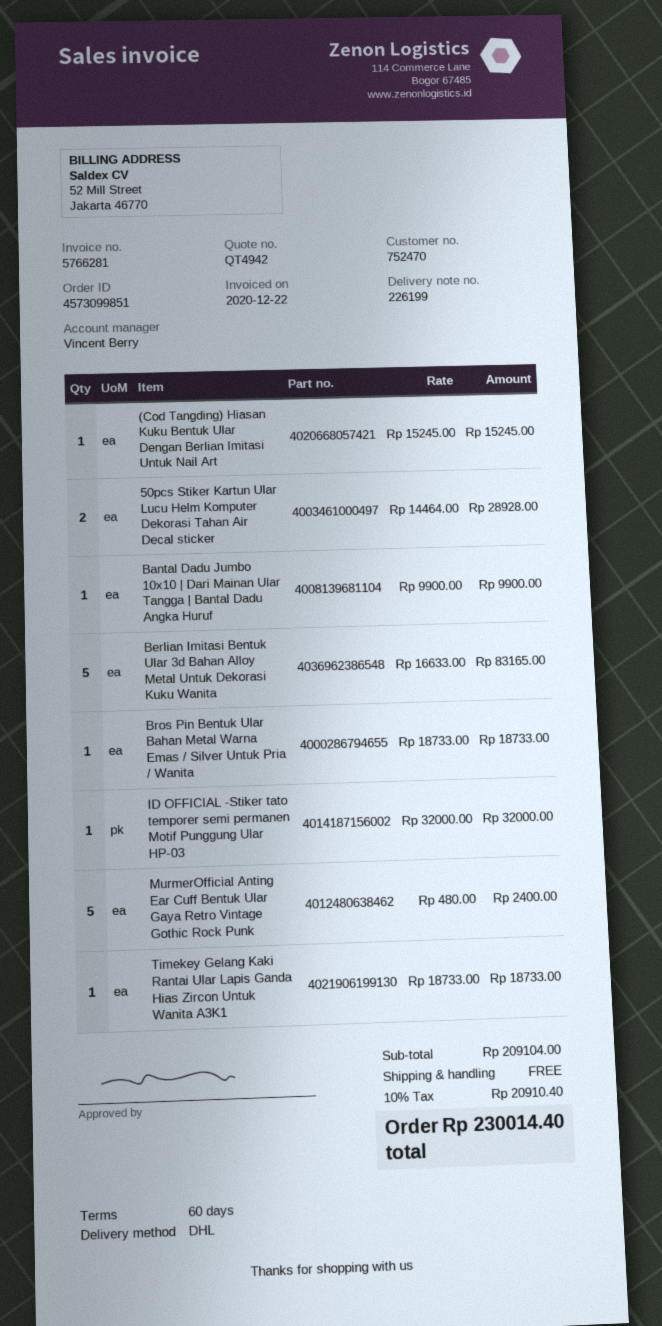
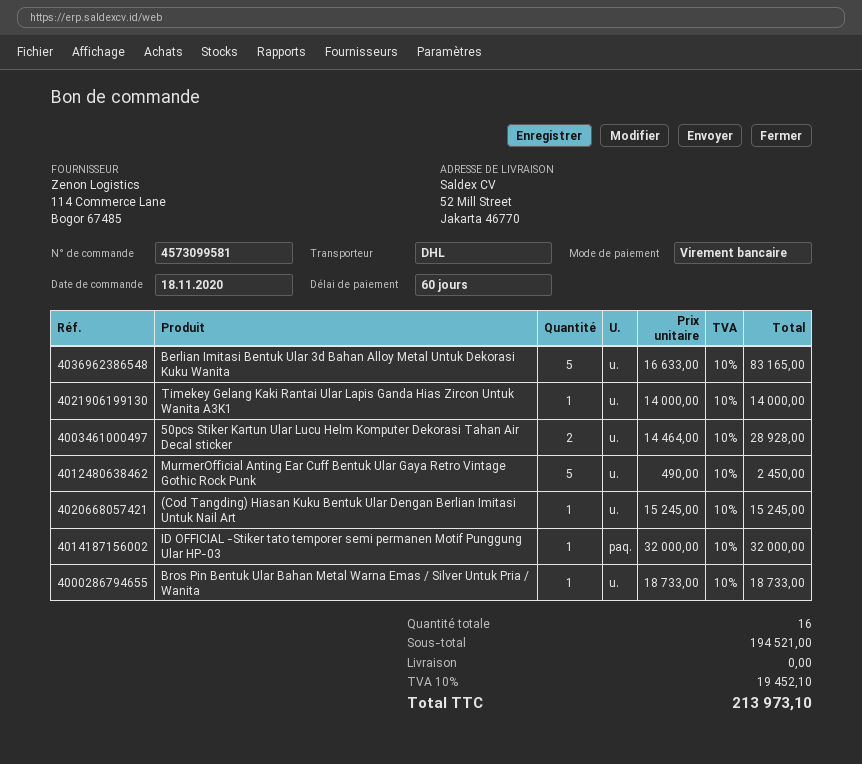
order number: 4573099851 -> 4573099581
Bantal Dadu Jumbo 10x10 | Dari Mainan Ular Tangga | Bantal Dadu Angka Huruf: 1 x 9900.00 = 9900.00 -> none
MurmerOfficial Anting Ear Cuff Bentuk Ular Gaya Retro Vintage Gothic Rock Punk: 5 x 480.00 = 2400.00 -> 5 x 490.00 = 2450.00
Timekey Gelang Kaki Rantai Ular Lapis Ganda Hias Zircon Untuk Wanita A3K1: 1 x 18733.00 = 18733.00 -> 1 x 14000.00 = 14000.00
subtotal: 209104.00 -> 194521.00
tax: 10% = 20910.40 -> 10% = 19452.10
total: 230014.40 -> 213973.10

